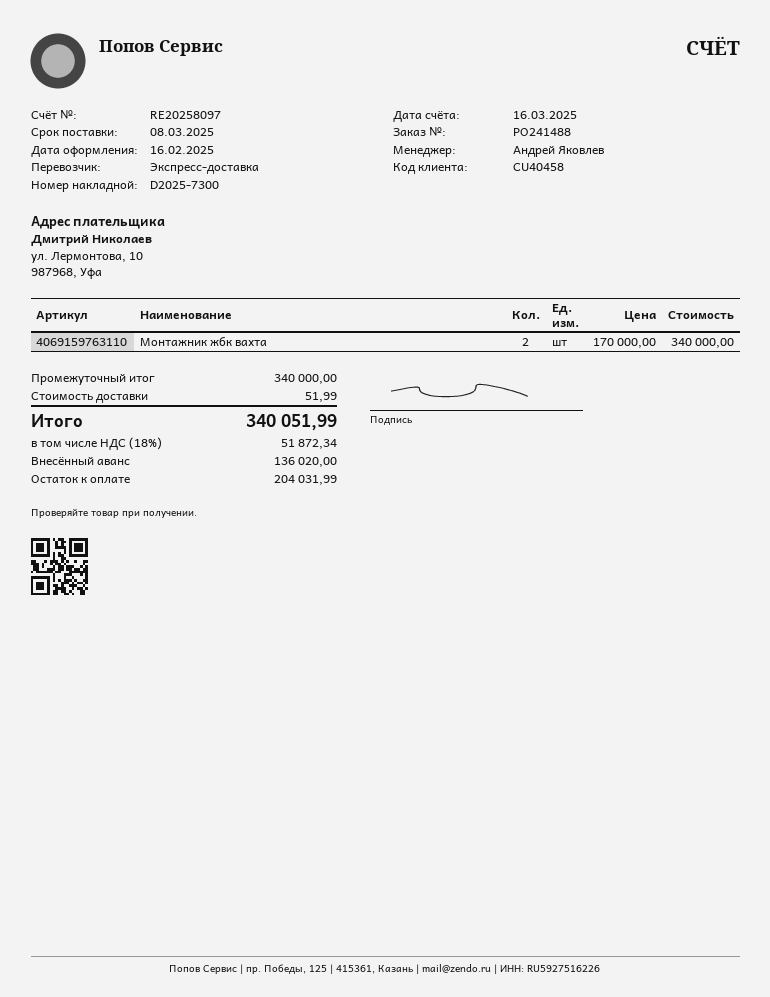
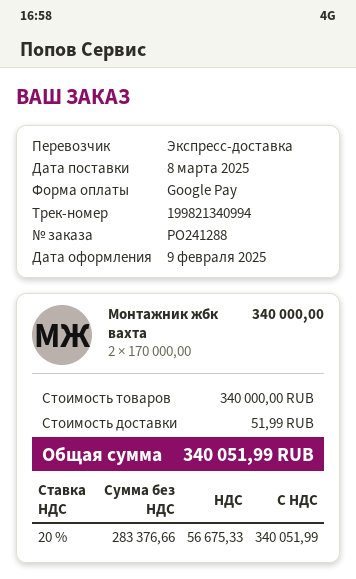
order number: PO241488 -> PO241288
order date: 2025-02-16 -> 2025-02-09
tax: 18% = 51872.34 -> 20% = 56675.33

